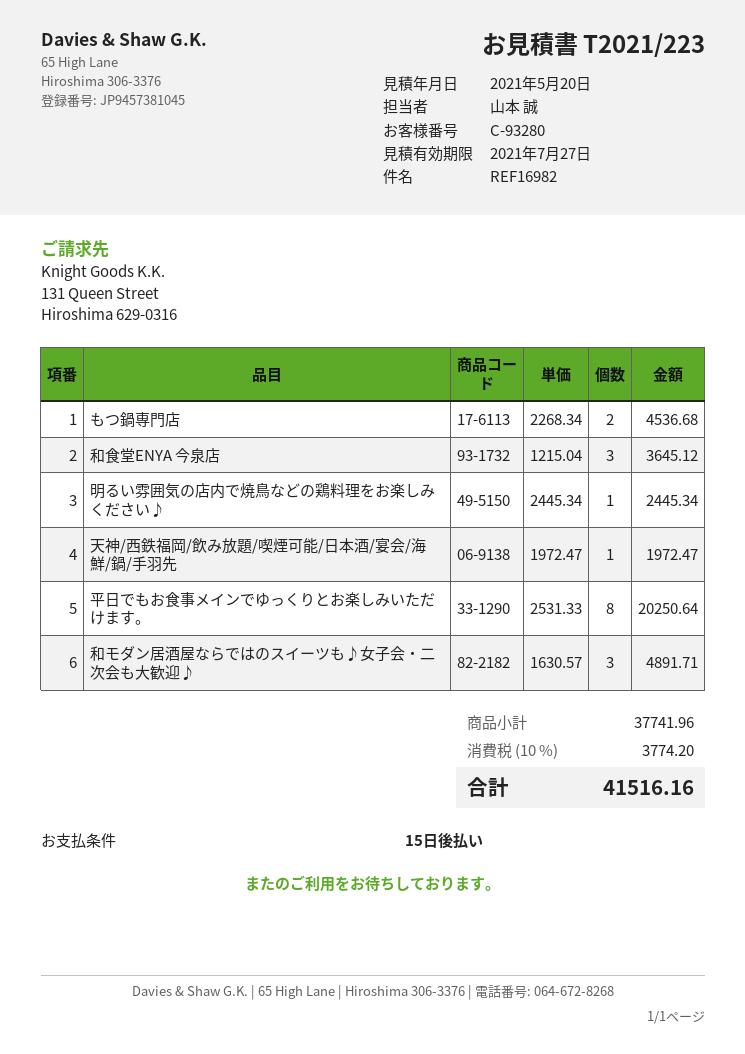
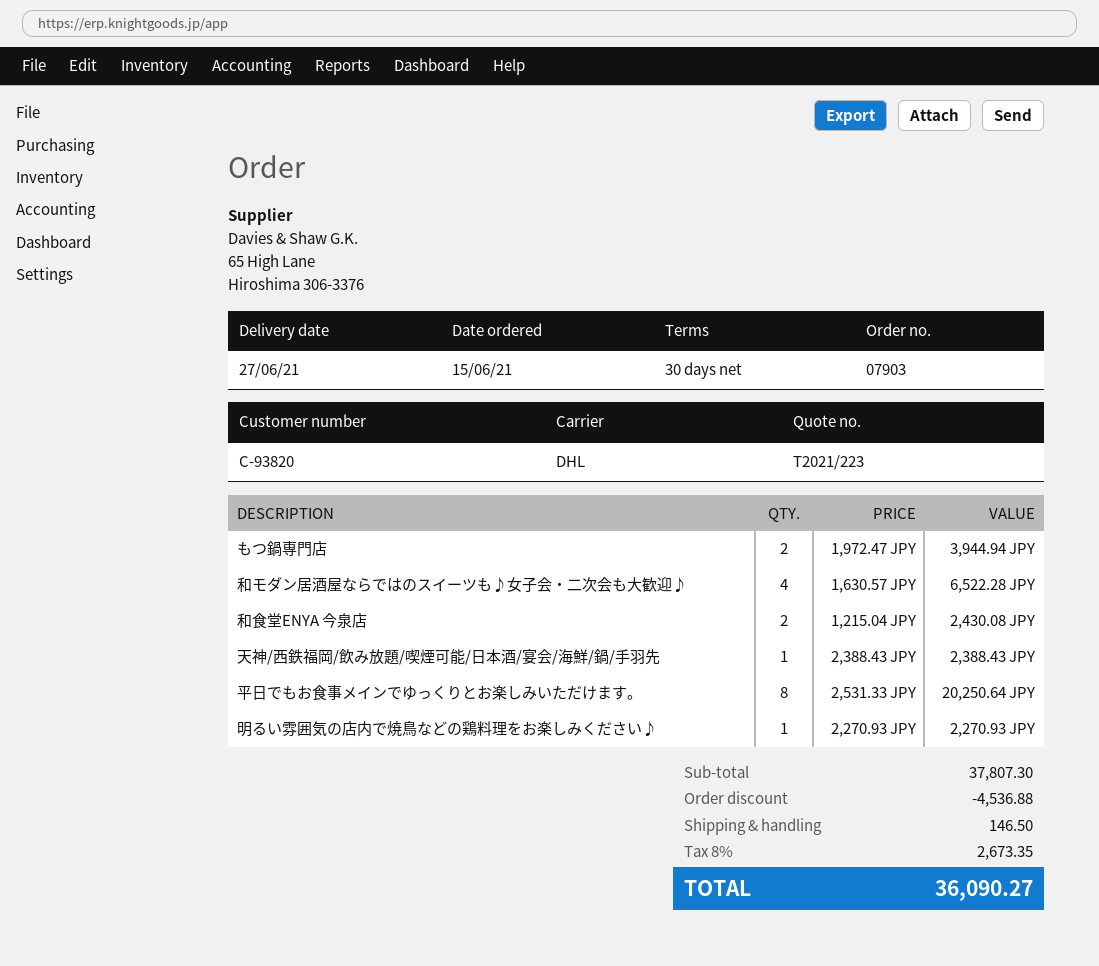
payment terms: 15 days -> 30 days
customer number: C-93280 -> C-93820
もつ鍋専門店: 2 x 2268.34 = 4536.68 -> 2 x 1972.47 = 3944.94
和食堂ENYA 今泉店: 3 x 1215.04 = 3645.12 -> 2 x 1215.04 = 2430.08
明るい雰囲気の店内で焼鳥などの鶏料理をお楽しみください♪: 1 x 2445.34 = 2445.34 -> 1 x 2270.93 = 2270.93
天神/西鉄福岡/飲み放題/喫煙可能/日本酒/宴会/海鮮/鍋/手羽先: 1 x 1972.47 = 1972.47 -> 1 x 2388.43 = 2388.43
和モダン居酒屋ならではのスイーツも♪女子会・二次会も大歓迎♪: 3 x 1630.57 = 4891.71 -> 4 x 1630.57 = 6522.28
subtotal: 37741.96 -> 37807.30
discount: none -> 4536.88
shipping: none -> 146.50
tax: 10% = 3774.20 -> 8% = 2673.35
total: 41516.16 -> 36090.27

